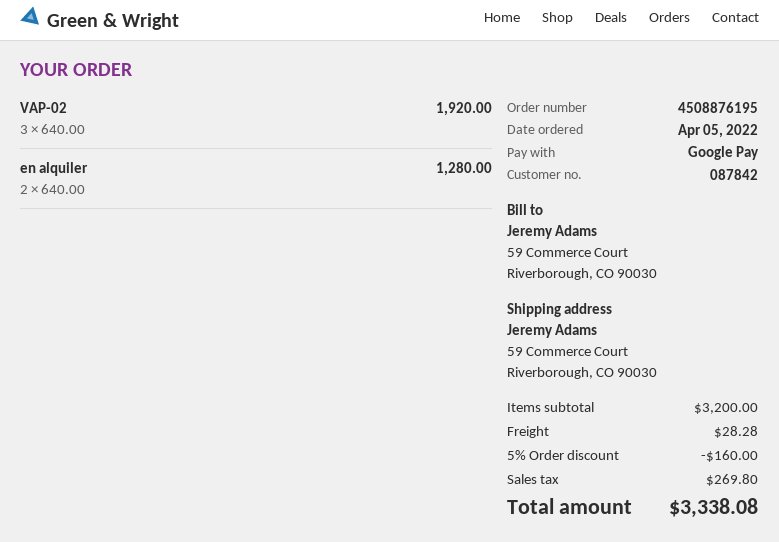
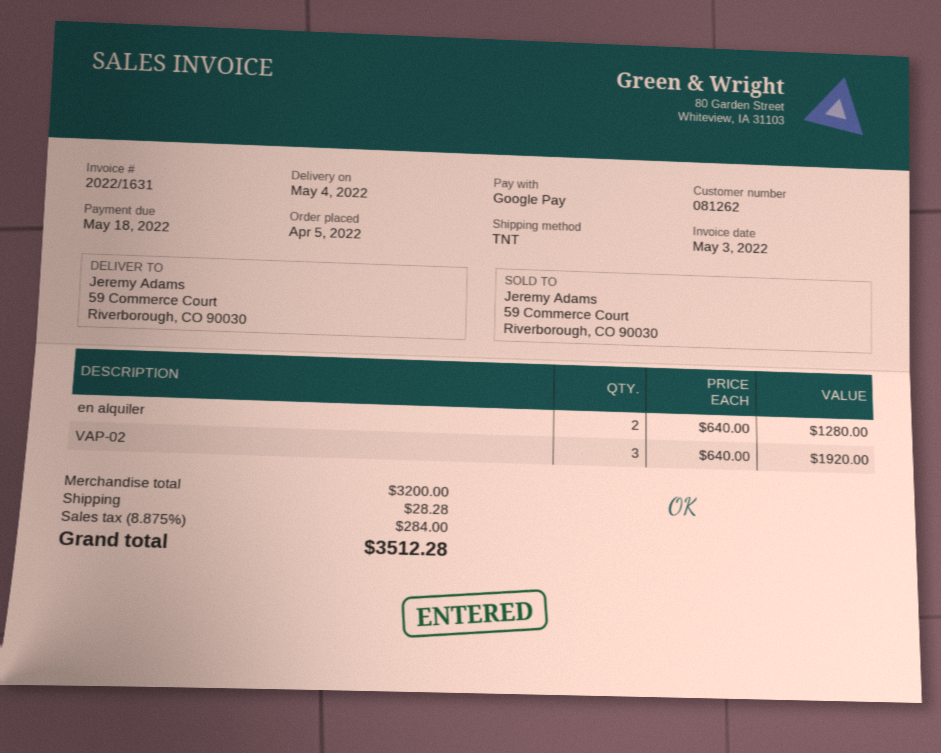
customer number: 087842 -> 081262
discount: 5% = 160.00 -> none
tax: 269.80 -> 284.00
total: 3338.08 -> 3512.28

